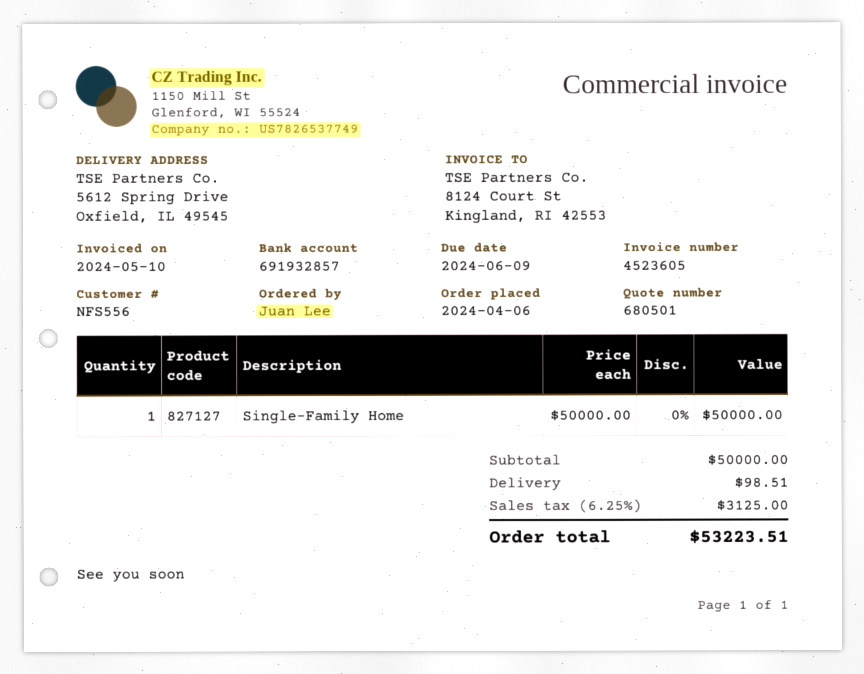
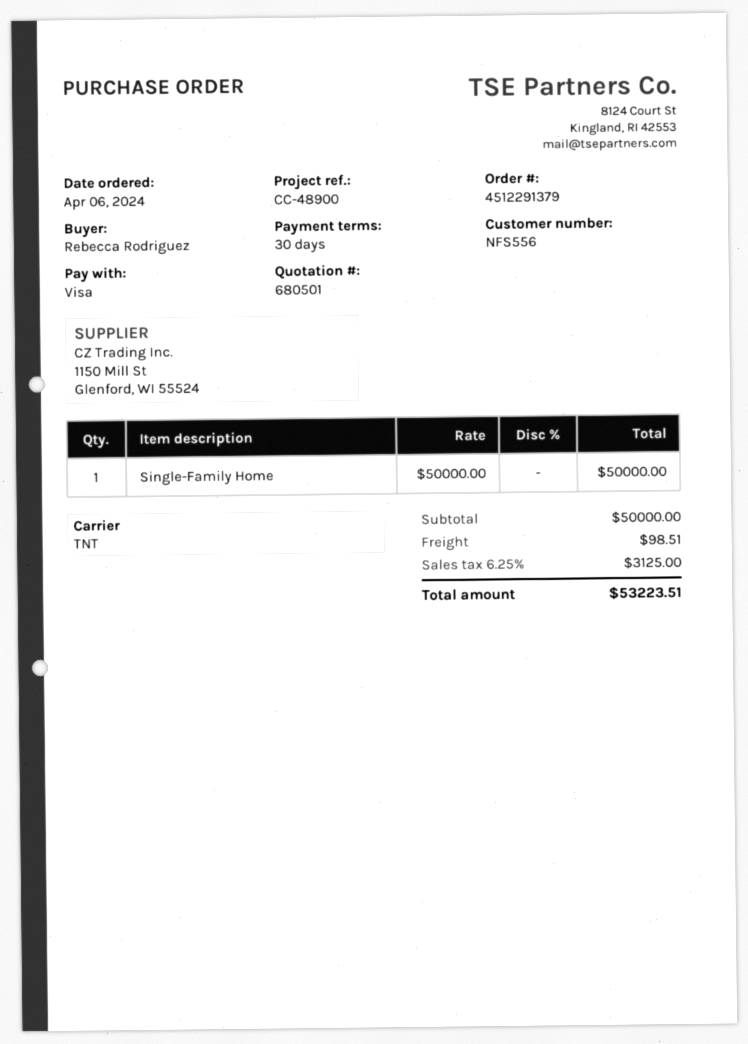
ordered by: Juan Lee -> Rebecca Rodriguez

